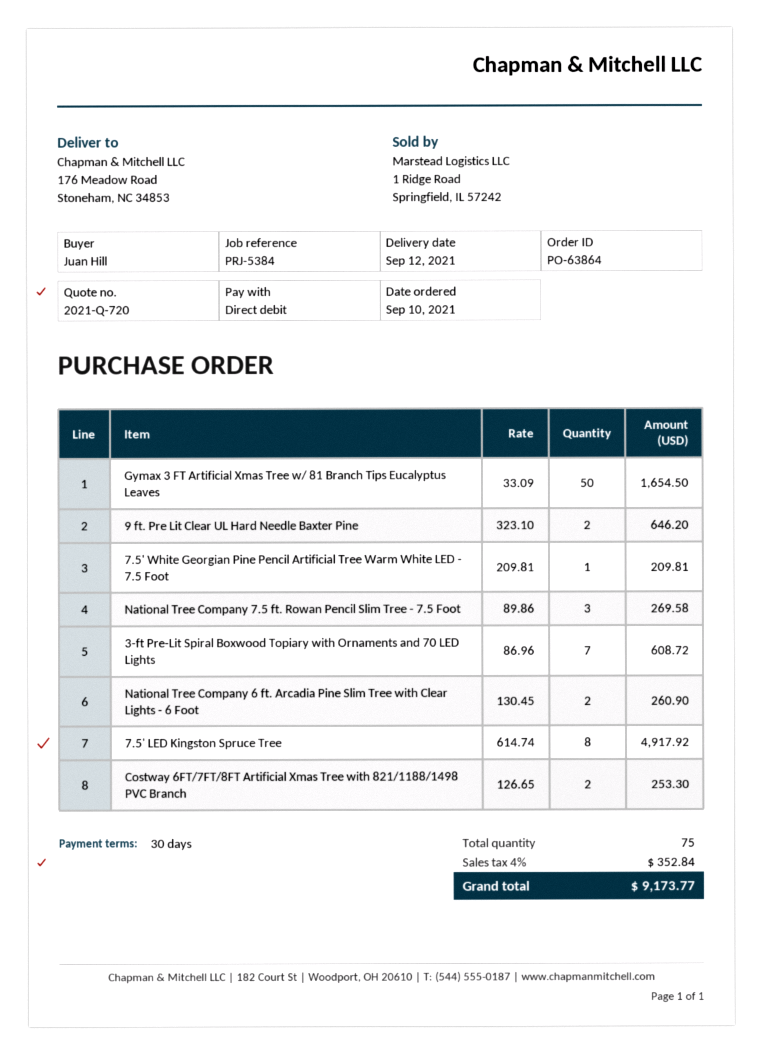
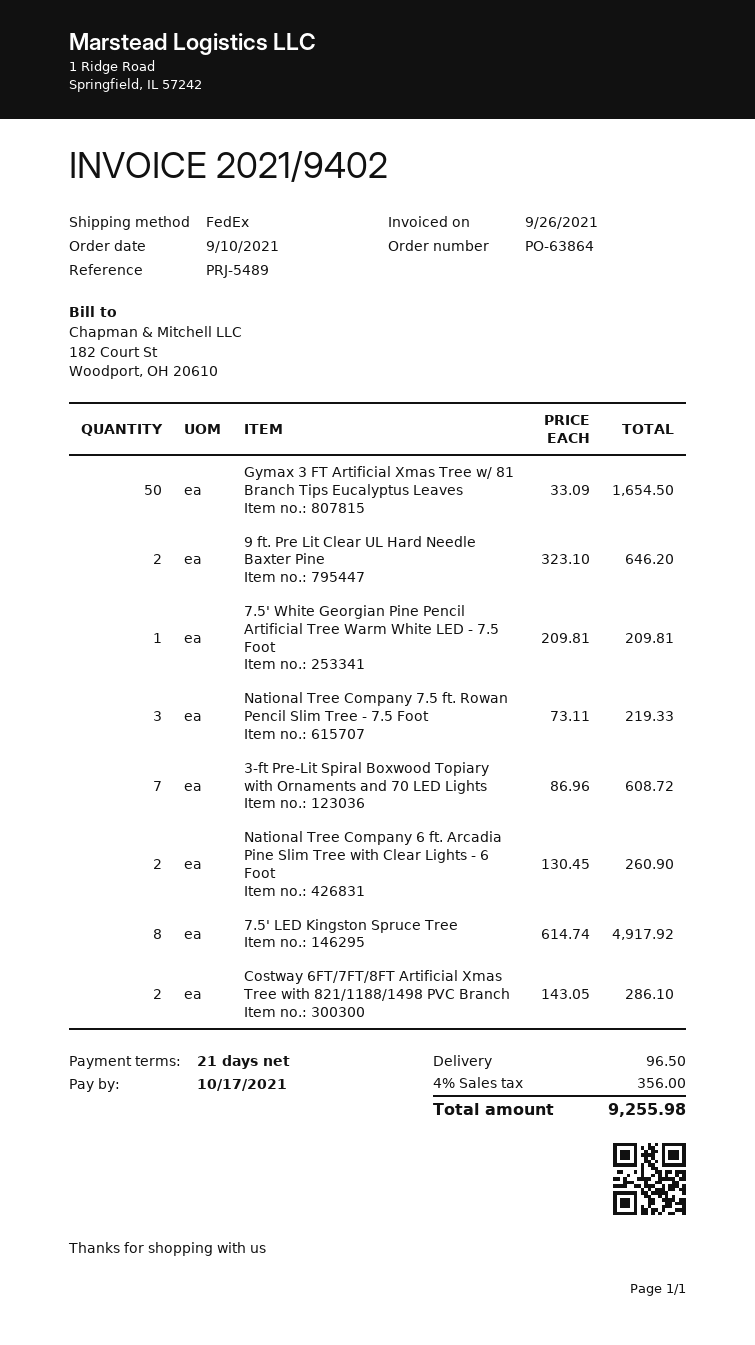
payment terms: 30 days -> 21 days
reference: PRJ-5384 -> PRJ-5489
National Tree Company 7.5 ft. Rowan Pencil Slim Tree - 7.5 Foot: 3 x 89.86 = 269.58 -> 3 x 73.11 = 219.33
Costway 6FT/7FT/8FT Artificial Xmas Tree with 821/1188/1498 PVC Branch: 2 x 126.65 = 253.30 -> 2 x 143.05 = 286.10
shipping: none -> 96.50
tax: 4% = 352.84 -> 4% = 356.00
total: 9173.77 -> 9255.98

